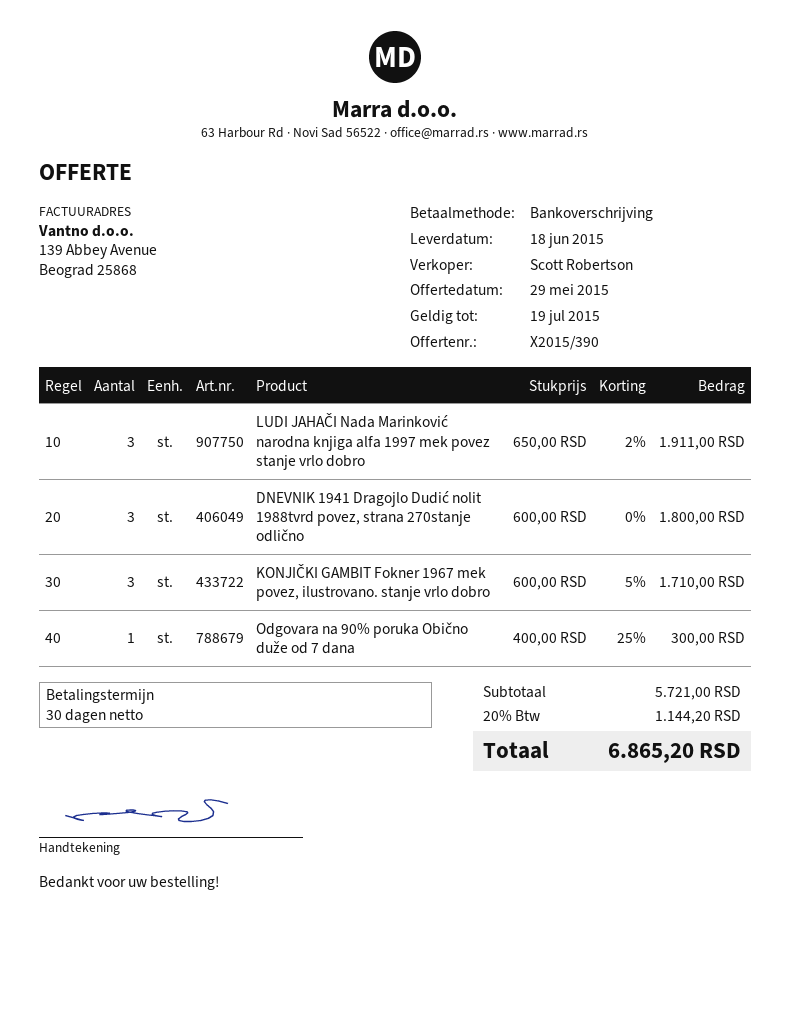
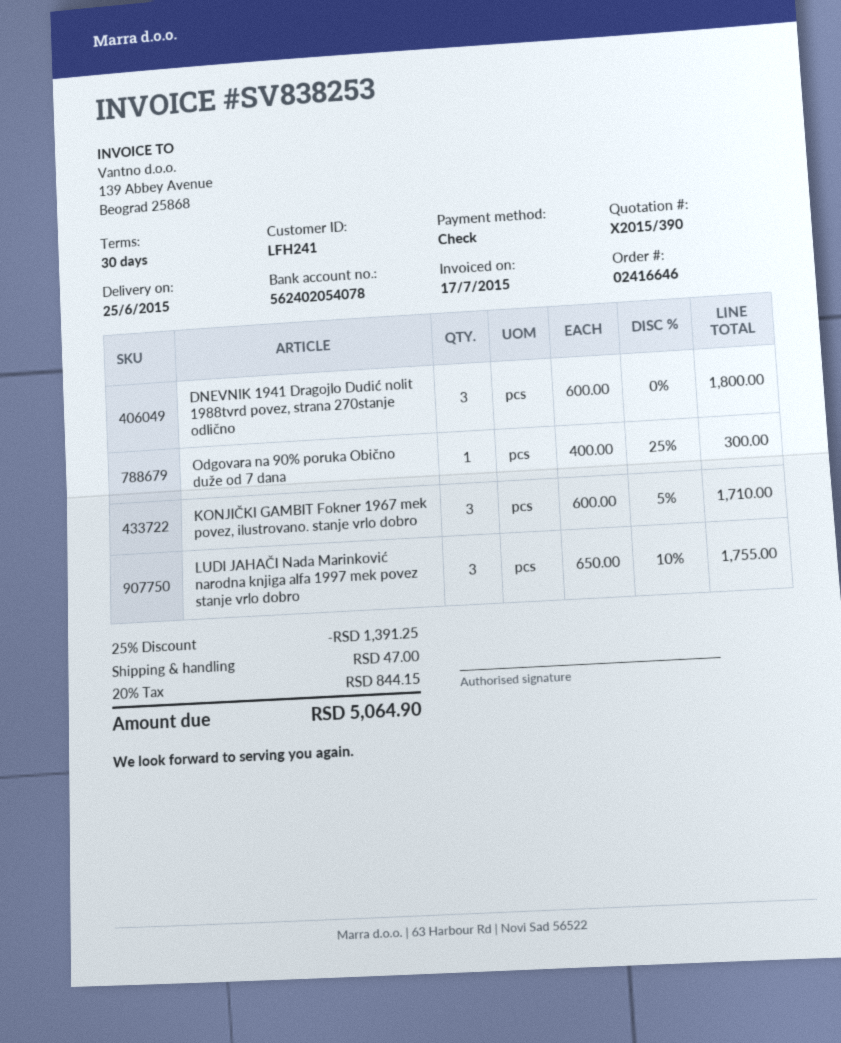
delivery date: 2015-06-18 -> 2015-06-25
payment method: bank transfer -> cheque
LUDI JAHAČI Nada Marinković narodna knjiga alfa 1997 mek povez stanje vrlo dobro: 3 x 650.00 - 2% = 1911.00 -> 3 x 650.00 - 10% = 1755.00
discount: none -> 25% = 1391.25
shipping: none -> 47.00
tax: 20% = 1144.20 -> 20% = 844.15
total: 6865.20 -> 5064.90

